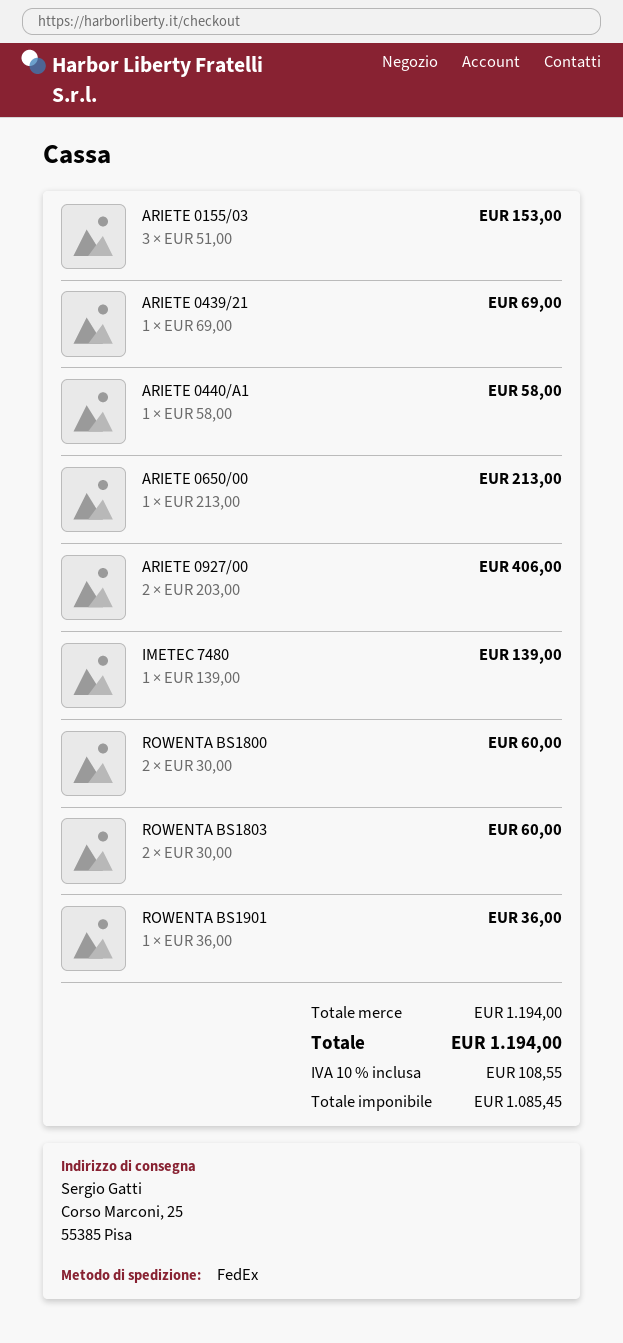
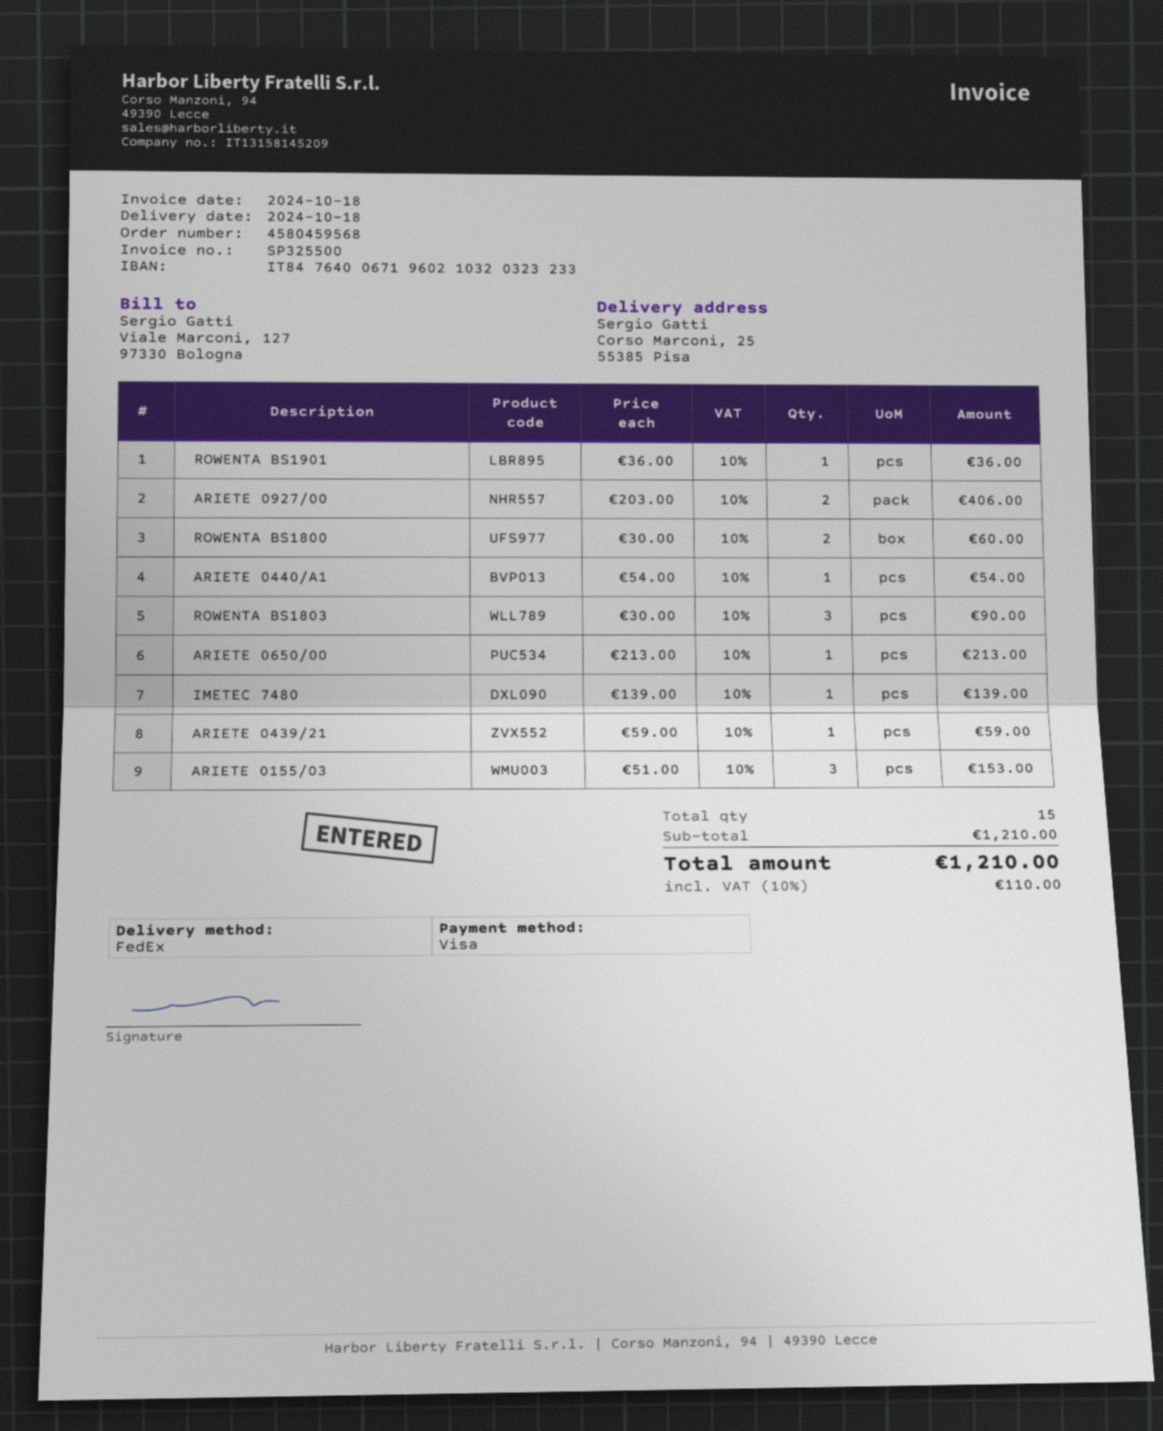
ARIETE 0439/21: 1 x 69.00 = 69.00 -> 1 x 59.00 = 59.00
ARIETE 0440/A1: 1 x 58.00 = 58.00 -> 1 x 54.00 = 54.00
ROWENTA BS1803: 2 x 30.00 = 60.00 -> 3 x 30.00 = 90.00
subtotal: 1194.00 -> 1210.00
tax: 10% = 108.55 -> 10% = 110.00
total: 1194.00 -> 1210.00

